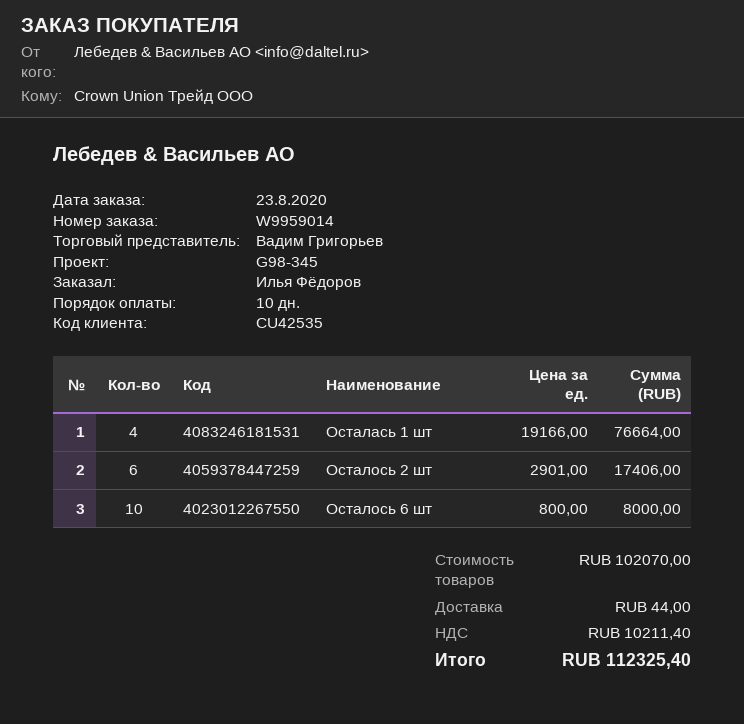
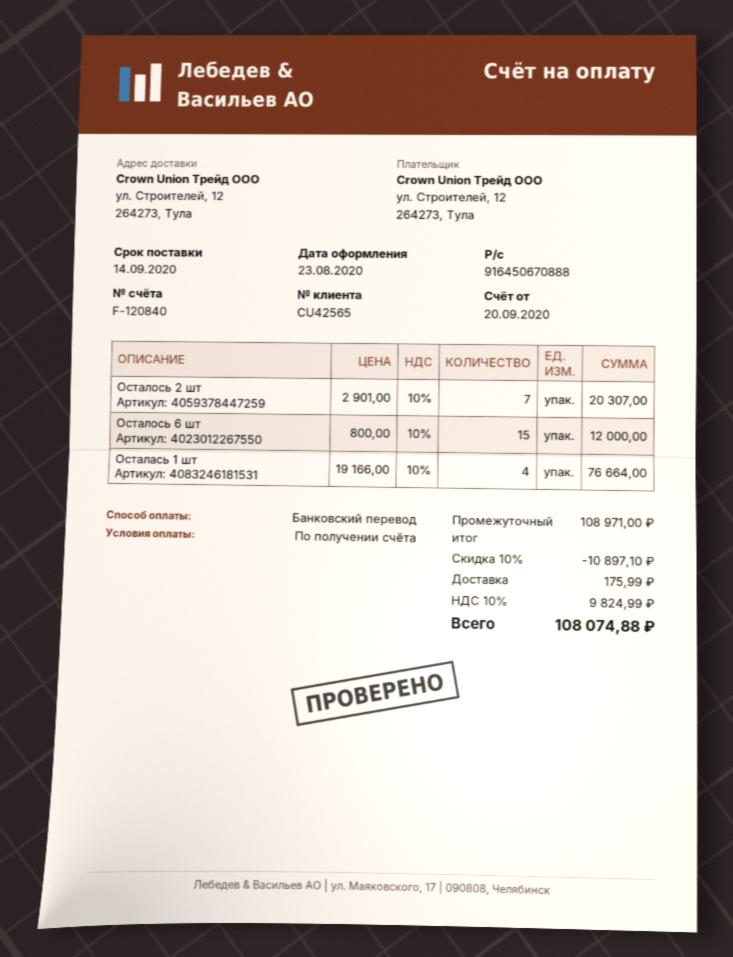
payment terms: 10 days -> on receipt
customer number: CU42535 -> CU42565
Осталось 2 шт: 6 x 2901.00 = 17406.00 -> 7 x 2901.00 = 20307.00
Осталось 6 шт: 10 x 800.00 = 8000.00 -> 15 x 800.00 = 12000.00
subtotal: 102070.00 -> 108971.00
discount: none -> 10% = 10897.10
shipping: 44.00 -> 175.99
tax: 10211.40 -> 9824.99
total: 112325.40 -> 108074.88

